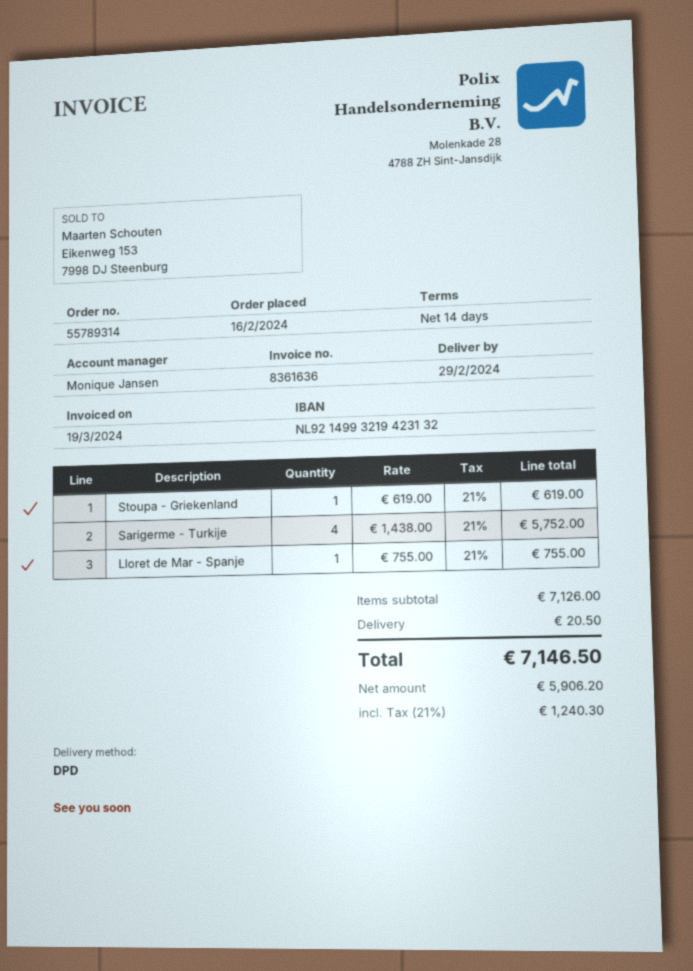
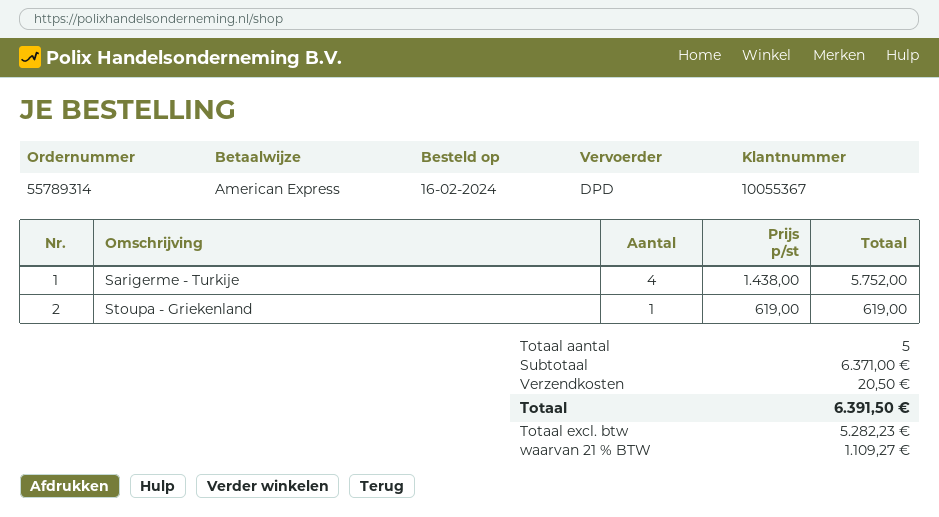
Lloret de Mar - Spanje: 1 x 755.00 = 755.00 -> none
subtotal: 7126.00 -> 6371.00
net: 5906.20 -> 5282.23
tax: 21% = 1240.30 -> 21% = 1109.27
total: 7146.50 -> 6391.50

